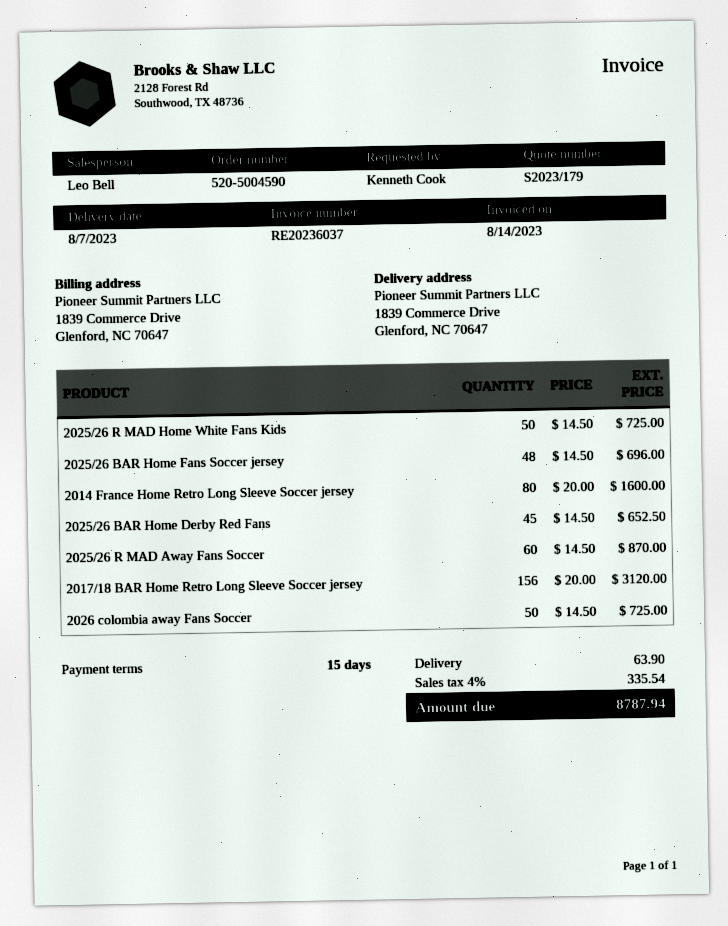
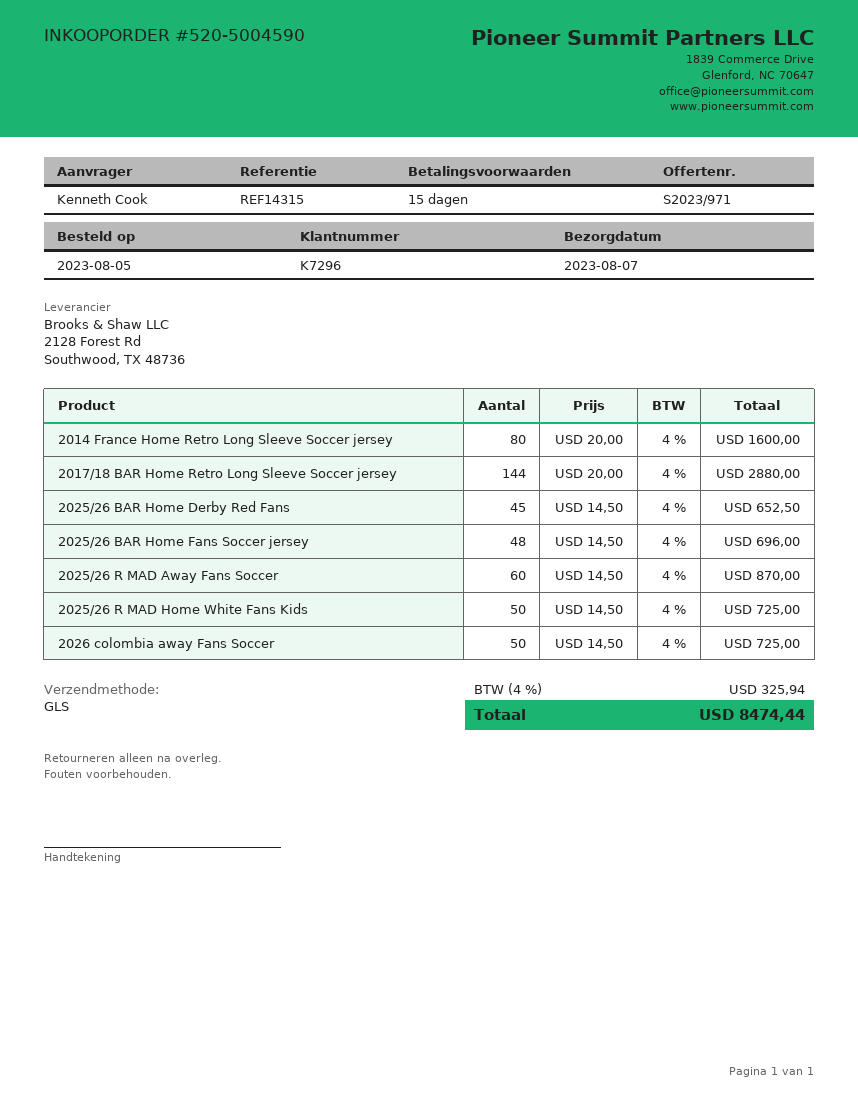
quote number: S2023/179 -> S2023/971
2017/18 BAR Home Retro Long Sleeve Soccer jersey: 156 x 20.00 = 3120.00 -> 144 x 20.00 = 2880.00
shipping: 63.90 -> none
tax: 4% = 335.54 -> 4% = 325.94
total: 8787.94 -> 8474.44

